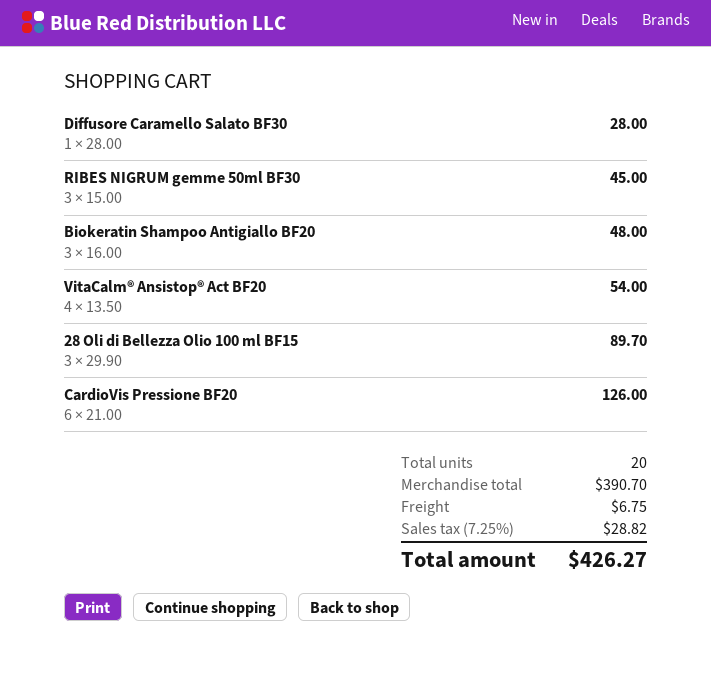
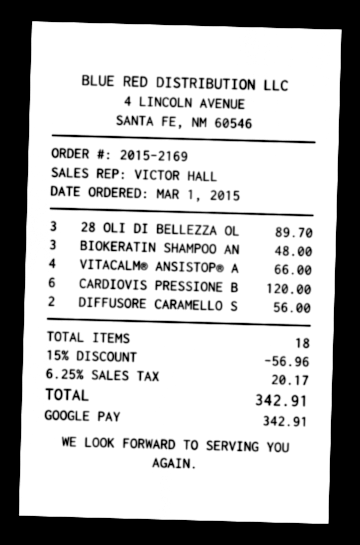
Diffusore Caramello Salato BF30: 1 for 28.00 -> 2 for 56.00
RIBES NIGRUM gemme 50ml BF30: 3 for 45.00 -> none
VitaCalm® Ansistop® Act BF20: 4 for 54.00 -> 4 for 66.00
CardioVis Pressione BF20: 6 for 126.00 -> 6 for 120.00
total quantity: 20 -> 18
discount: none -> 15% = 56.96
shipping: 6.75 -> none
tax: 7.25% = 28.82 -> 6.25% = 20.17
total: 426.27 -> 342.91

